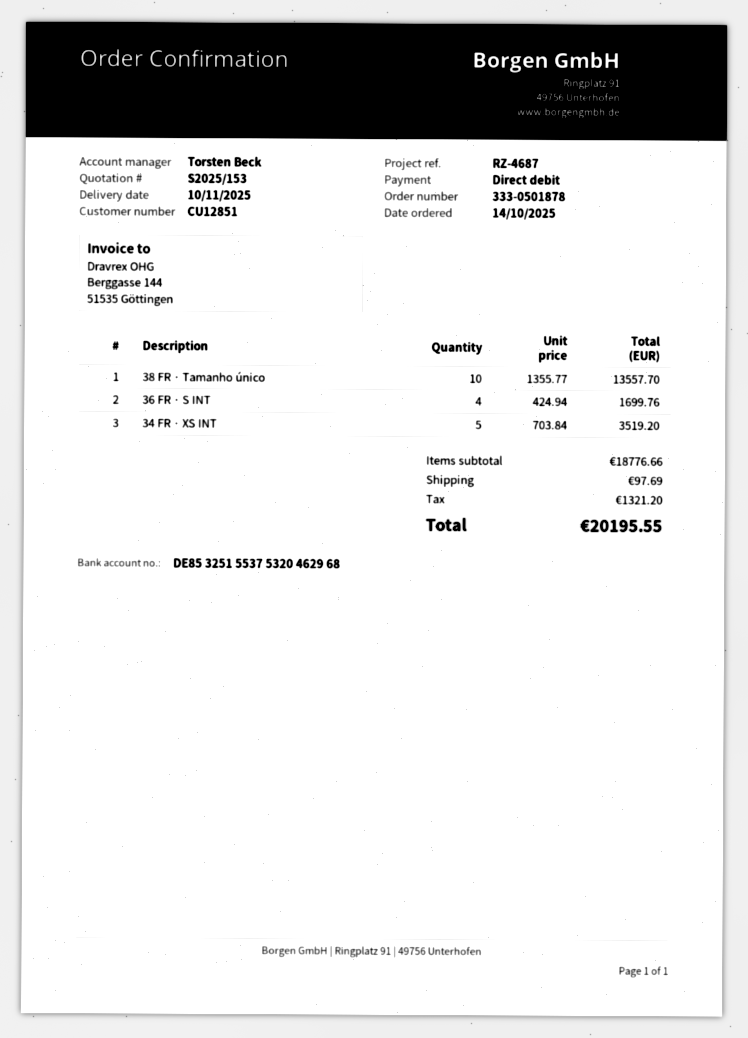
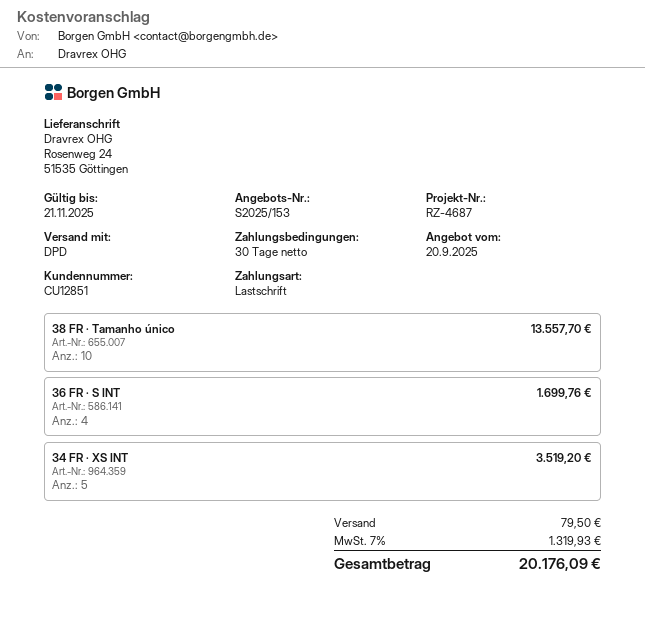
shipping: 97.69 -> 79.50
tax: 1321.20 -> 1319.93
total: 20195.55 -> 20176.09

